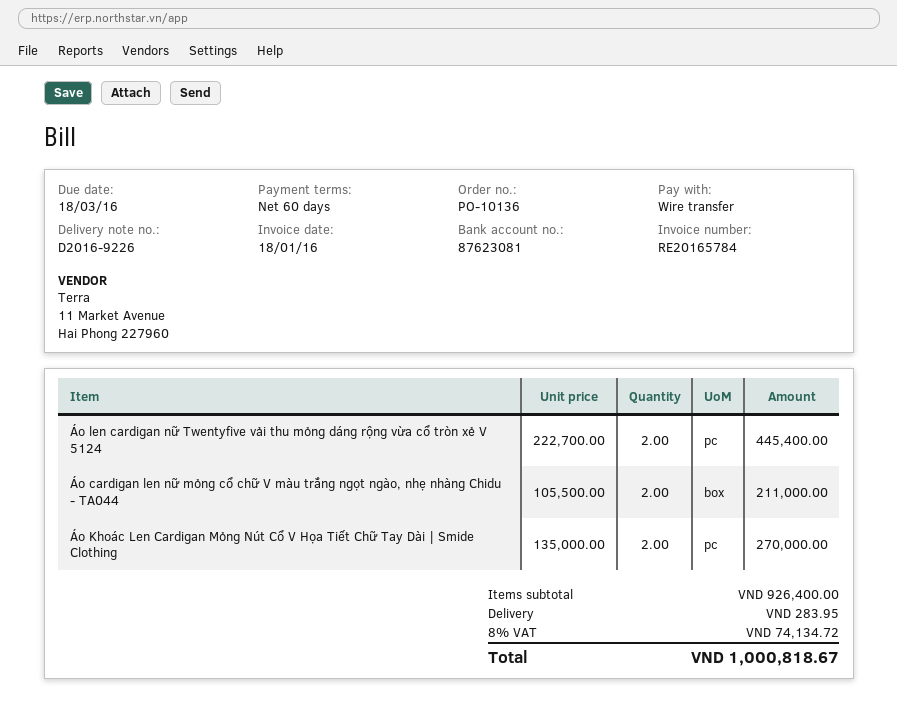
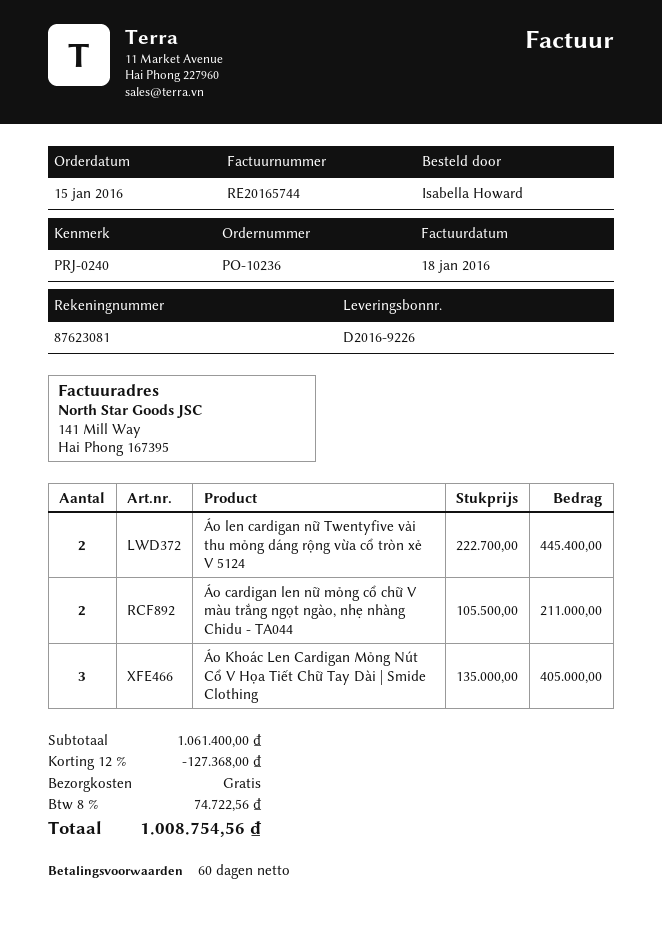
order number: PO-10136 -> PO-10236
invoice number: RE20165784 -> RE20165744
Áo Khoác Len Cardigan Mỏng Nút Cổ V Họa Tiết Chữ Tay Dài | Smide Clothing: 2 x 135000.00 = 270000.00 -> 3 x 135000.00 = 405000.00
subtotal: 926400.00 -> 1061400.00
discount: none -> 12% = 127368.00
shipping: 283.95 -> 0.00
tax: 8% = 74134.72 -> 8% = 74722.56
total: 1000818.67 -> 1008754.56

